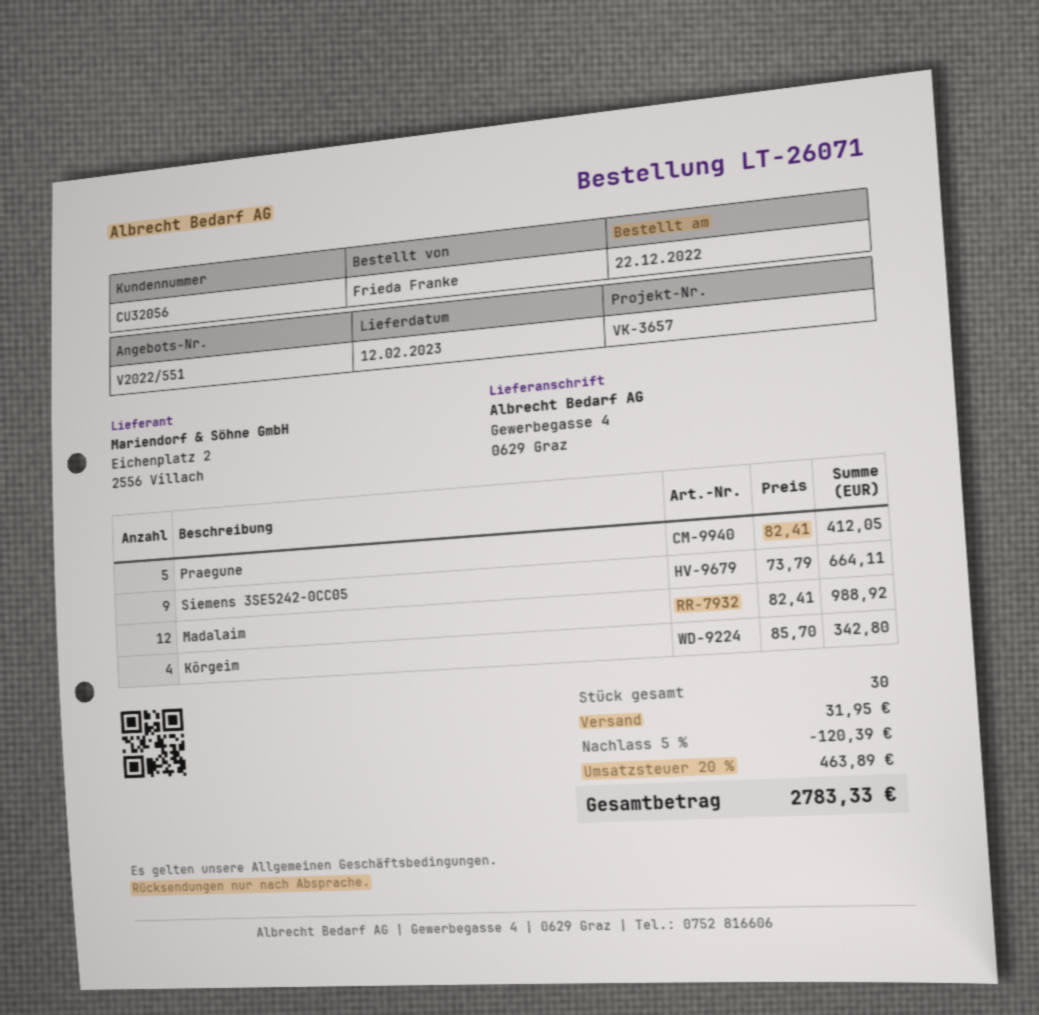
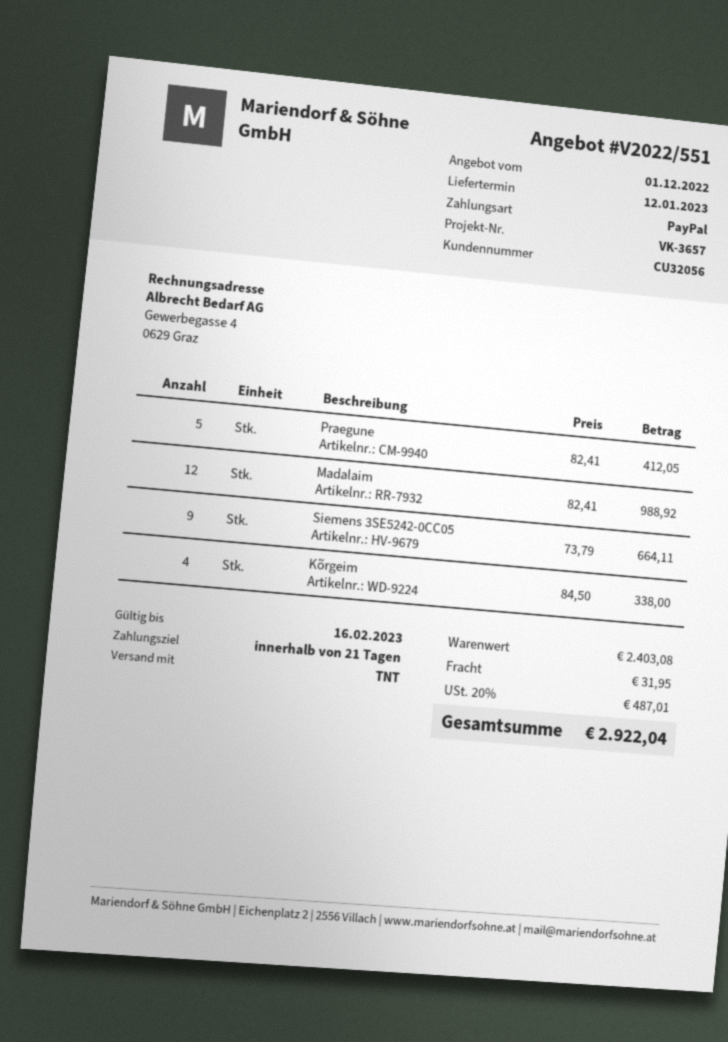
delivery date: 2023-02-12 -> 2023-01-12
Kõrgeim: 4 x 85.70 = 342.80 -> 4 x 84.50 = 338.00
discount: 5% = 120.39 -> none
tax: 20% = 463.89 -> 20% = 487.01
total: 2783.33 -> 2922.04

